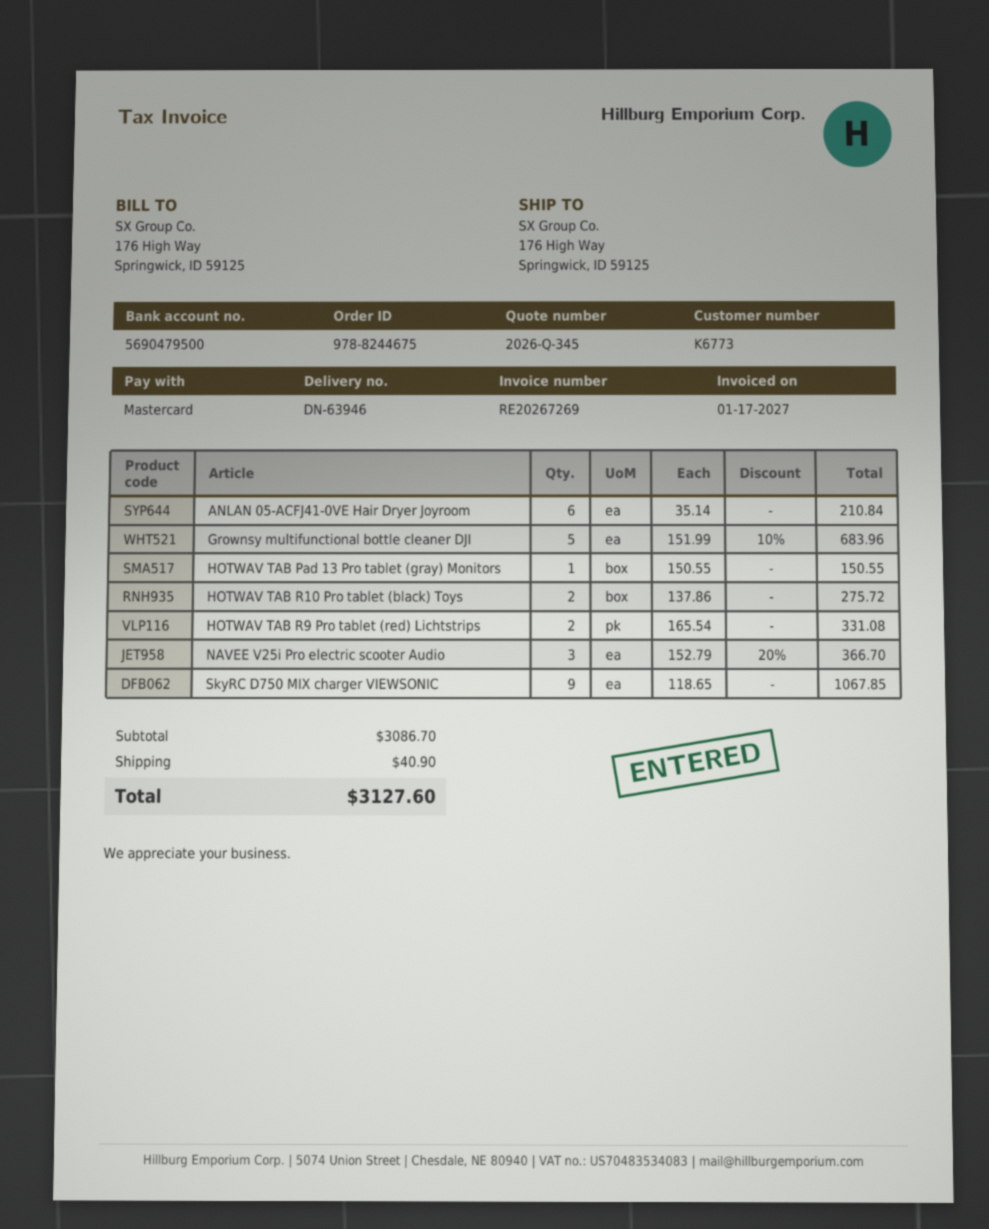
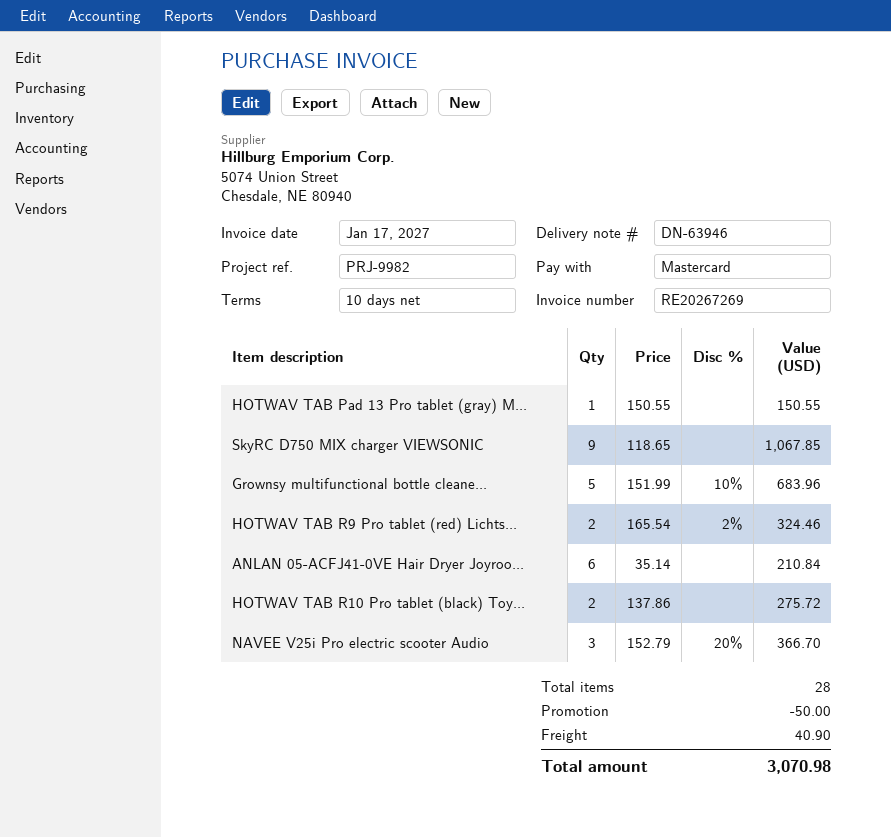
HOTWAV TAB R9 Pro tablet (red) Lichtstrips: 2 x 165.54 = 331.08 -> 2 x 165.54 - 2% = 324.46
discount: none -> 50.00
total: 3127.60 -> 3070.98

